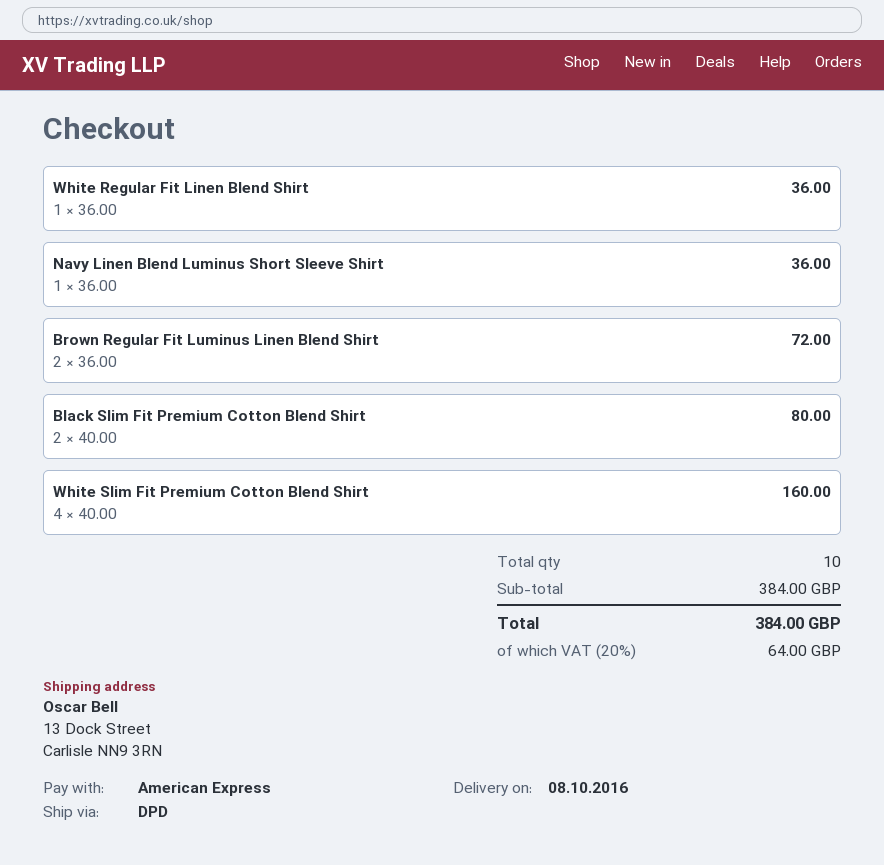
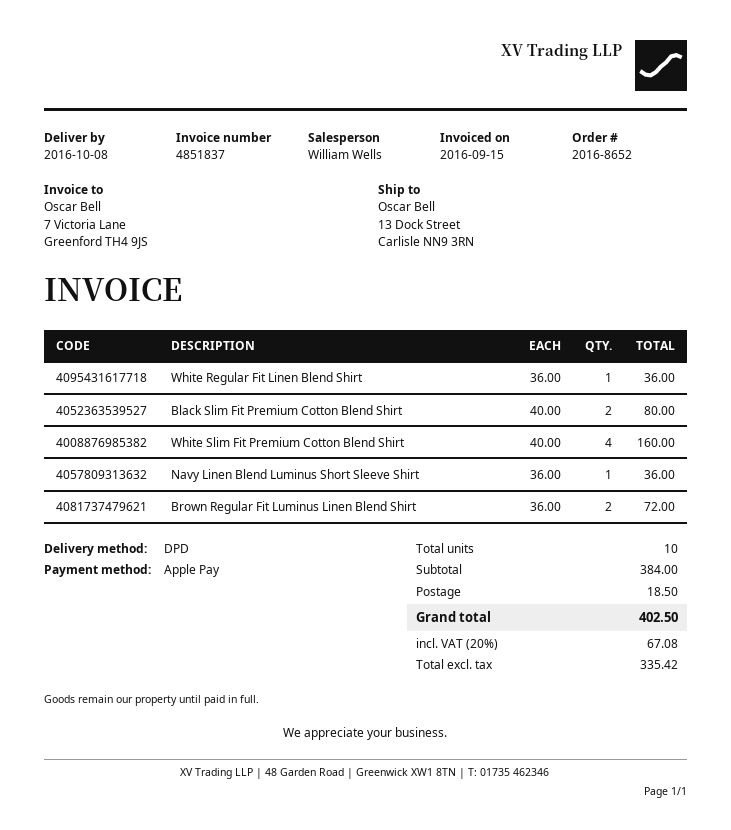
payment method: American Express -> Apple Pay
shipping: none -> 18.50
tax: 20% = 64.00 -> 20% = 67.08
total: 384.00 -> 402.50

